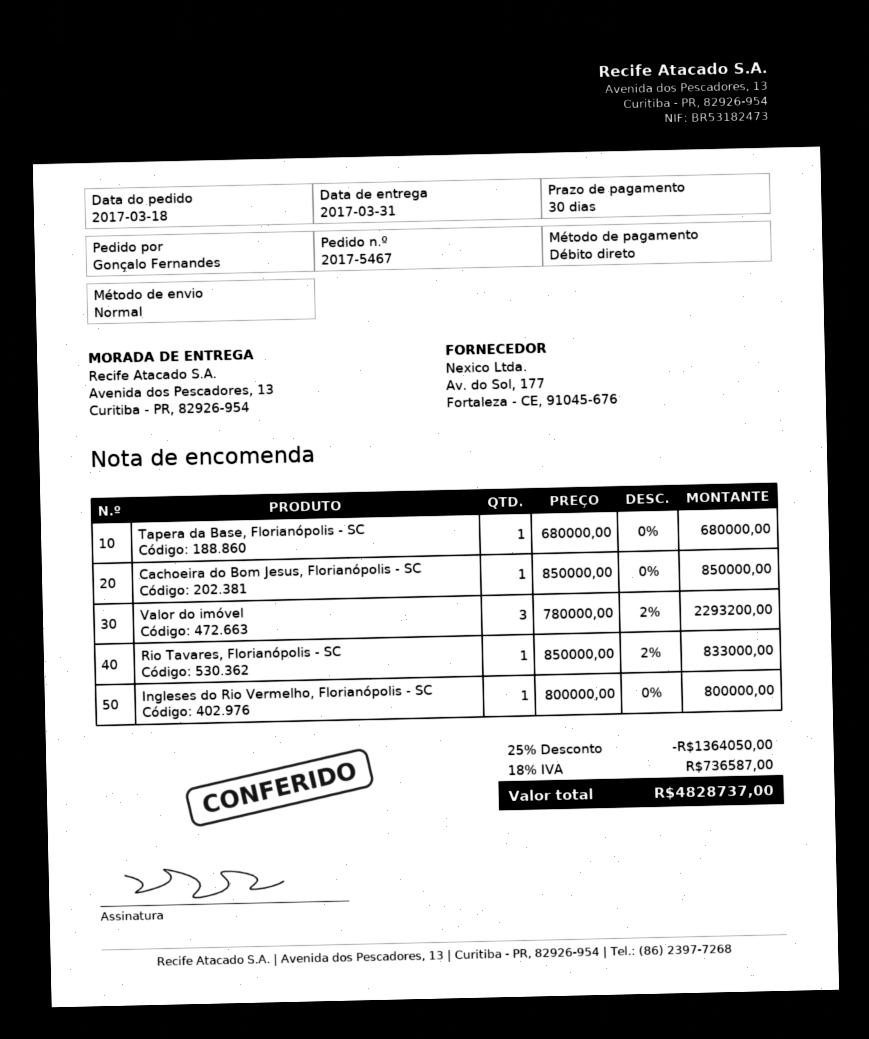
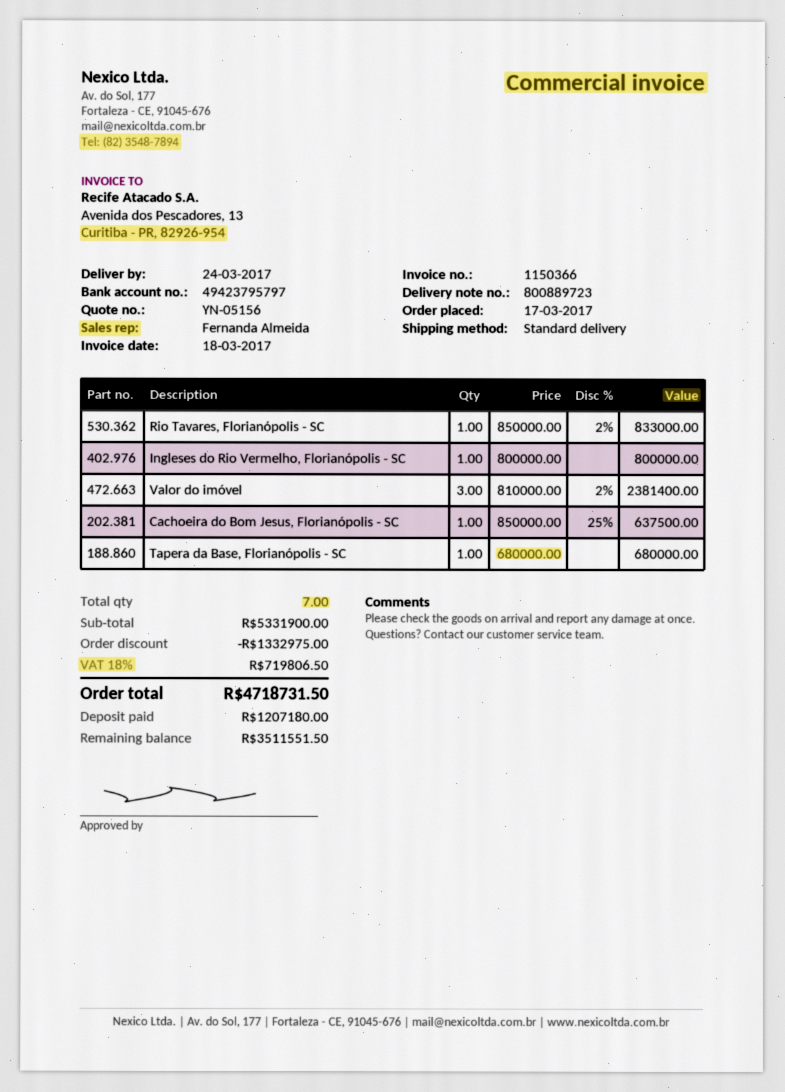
order date: 2017-03-18 -> 2017-03-17
delivery date: 2017-03-31 -> 2017-03-24
Cachoeira do Bom Jesus, Florianópolis - SC: 1 x 850000.00 = 850000.00 -> 1 x 850000.00 - 25% = 637500.00
Valor do imóvel: 3 x 780000.00 - 2% = 2293200.00 -> 3 x 810000.00 - 2% = 2381400.00
discount: 1364050.00 -> 1332975.00
tax: 18% = 736587.00 -> 18% = 719806.50
total: 4828737.00 -> 4718731.50

